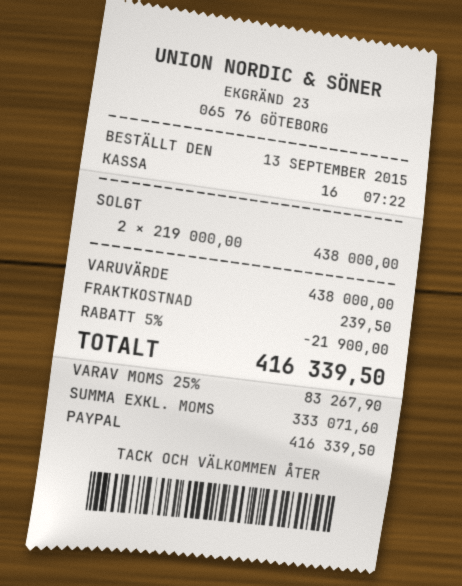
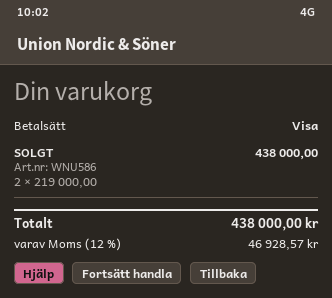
payment method: PayPal -> Visa
discount: 5% = 21900.00 -> none
shipping: 239.50 -> none
tax: 25% = 83267.90 -> 12% = 46928.57
total: 416339.50 -> 438000.00

